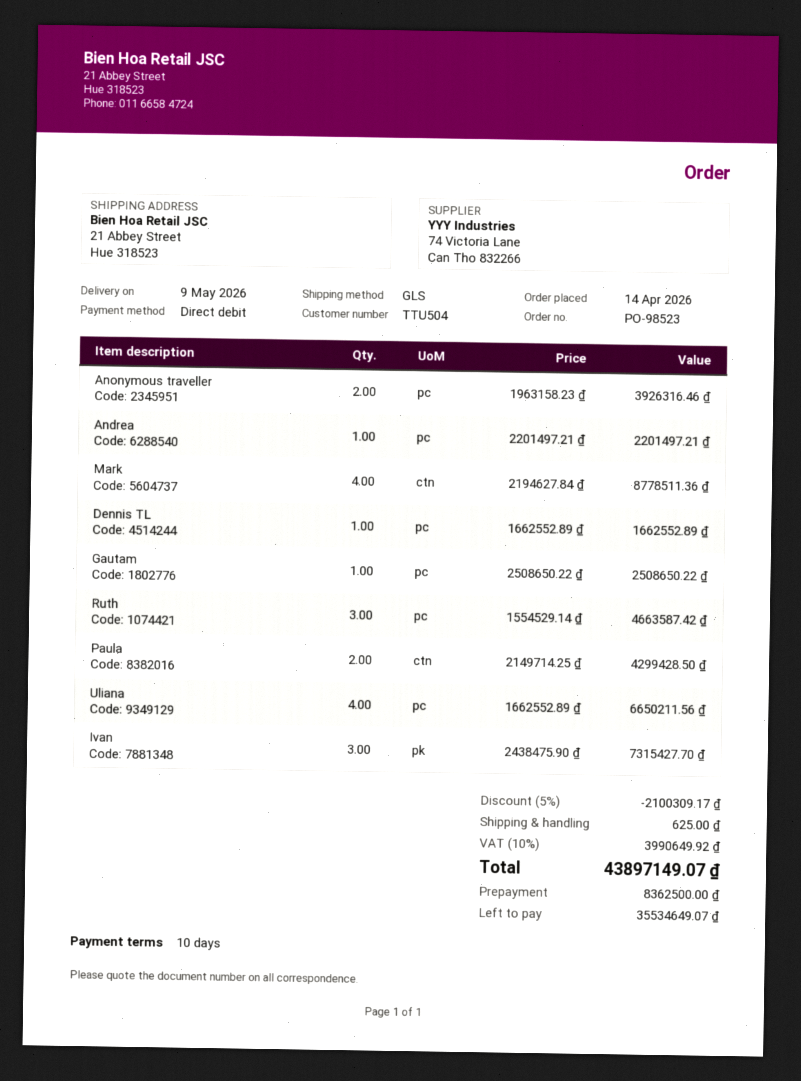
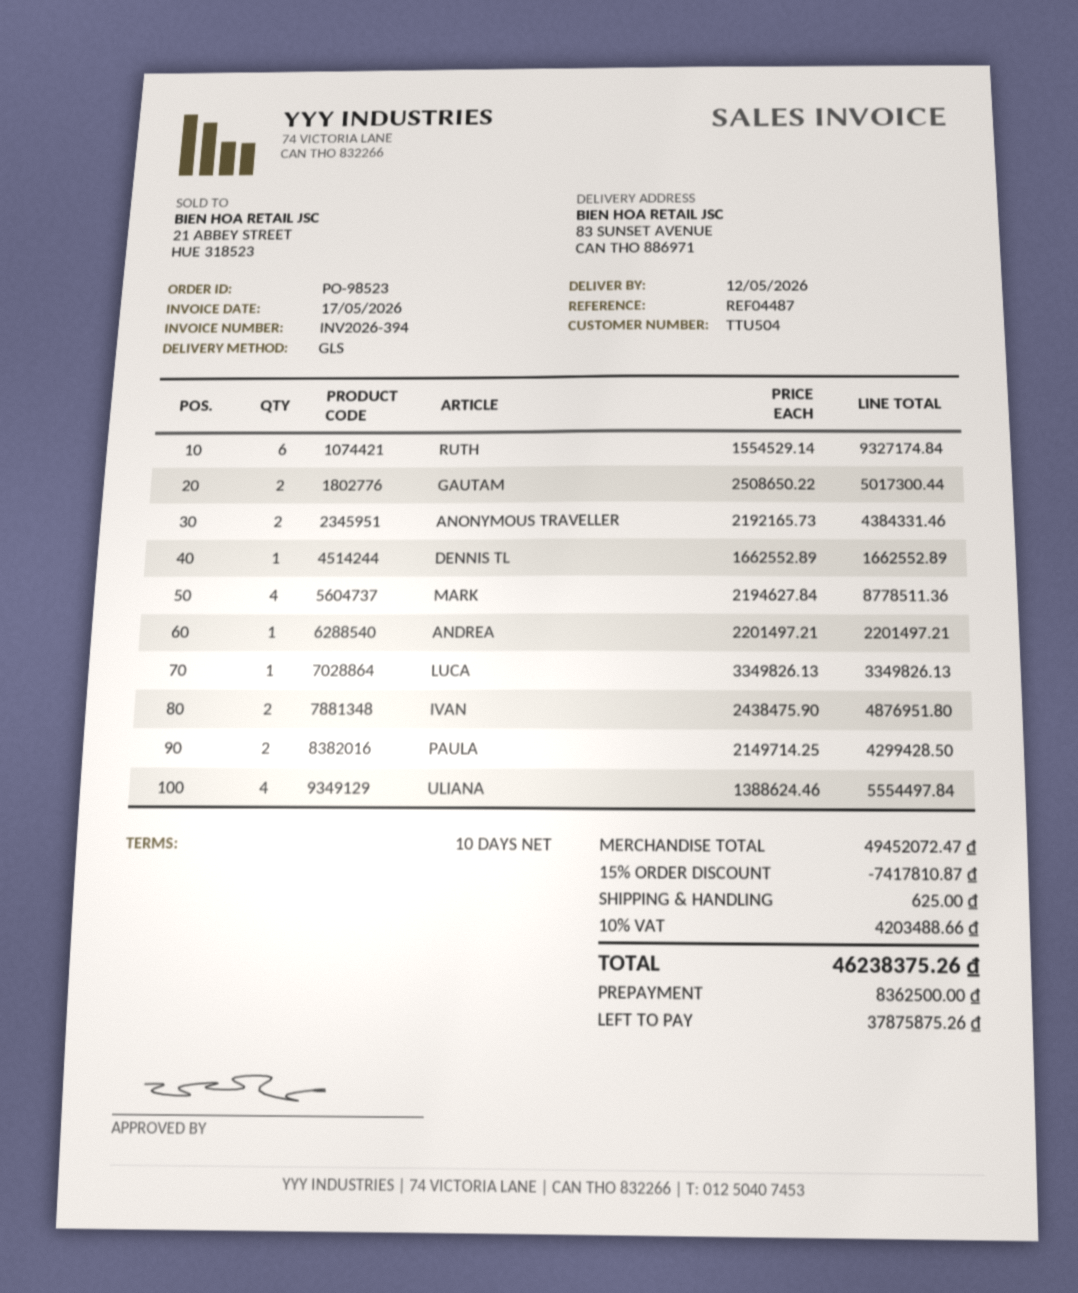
delivery date: 2026-05-09 -> 2026-05-12
ship to: 21 Abbey Street, Hue 318523 -> 83 SUNSET AVENUE, CAN THO 886971
Anonymous traveller: 2 x 1963158.23 = 3926316.46 -> 2 x 2192165.73 = 4384331.46
Gautam: 1 x 2508650.22 = 2508650.22 -> 2 x 2508650.22 = 5017300.44
Ruth: 3 x 1554529.14 = 4663587.42 -> 6 x 1554529.14 = 9327174.84
Uliana: 4 x 1662552.89 = 6650211.56 -> 4 x 1388624.46 = 5554497.84
Ivan: 3 x 2438475.90 = 7315427.70 -> 2 x 2438475.90 = 4876951.80
LUCA: none -> 1 x 3349826.13 = 3349826.13
discount: 5% = 2100309.17 -> 15% = 7417810.87
tax: 10% = 3990649.92 -> 10% = 4203488.66
total: 43897149.07 -> 46238375.26
balance: 35534649.07 -> 37875875.26

